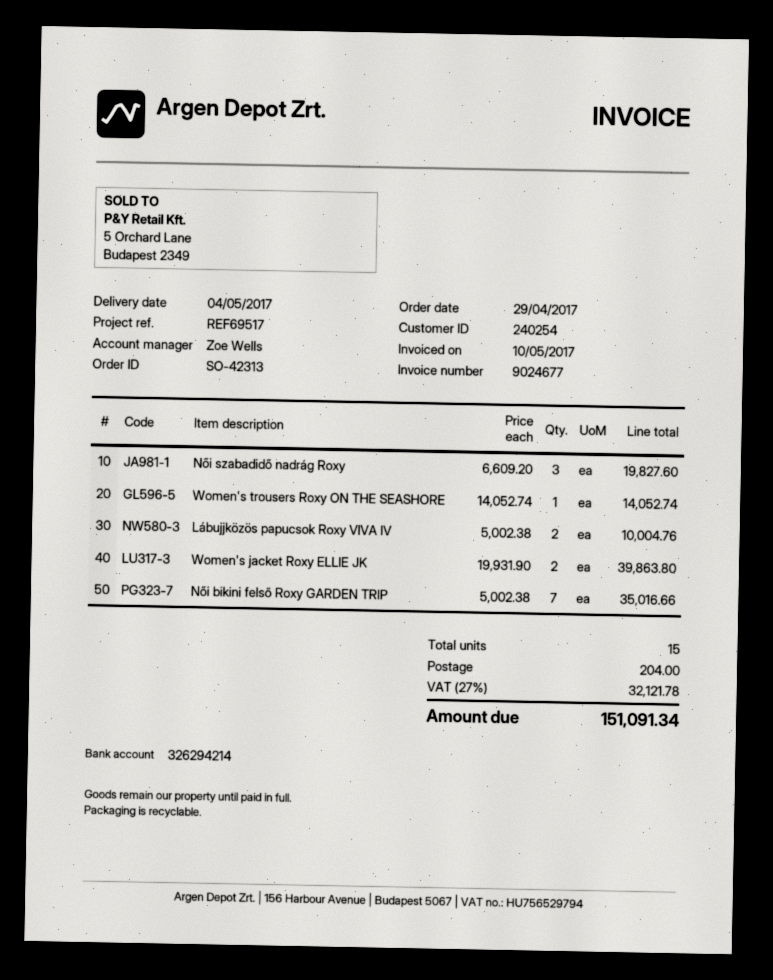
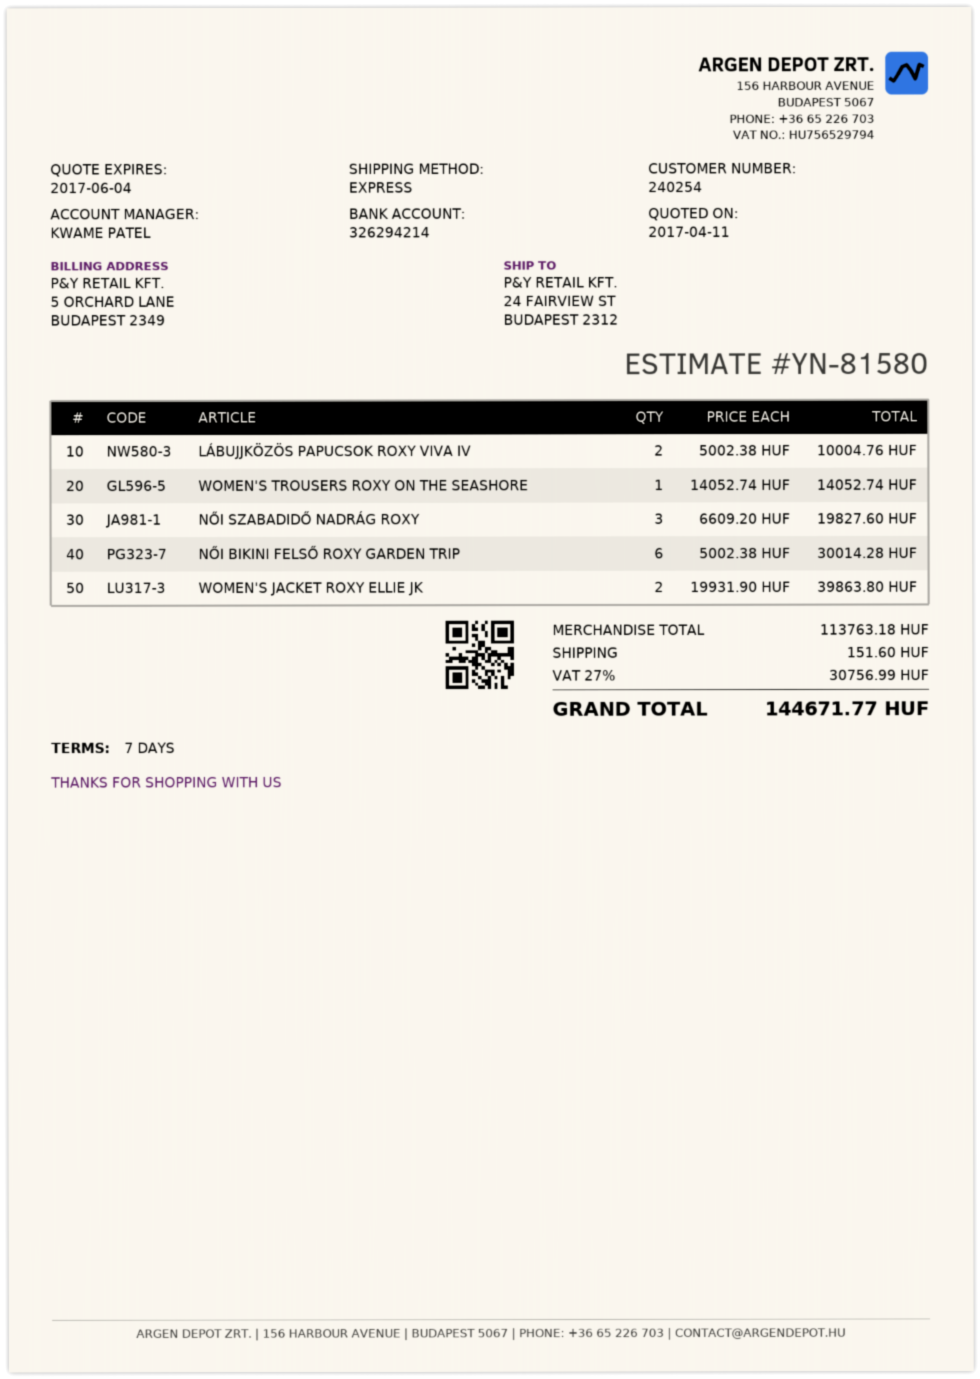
sales rep: Zoe Wells -> KWAME PATEL
Női bikini felső Roxy GARDEN TRIP: 7 x 5002.38 = 35016.66 -> 6 x 5002.38 = 30014.28
shipping: 204.00 -> 151.60
tax: 27% = 32121.78 -> 27% = 30756.99
total: 151091.34 -> 144671.77

